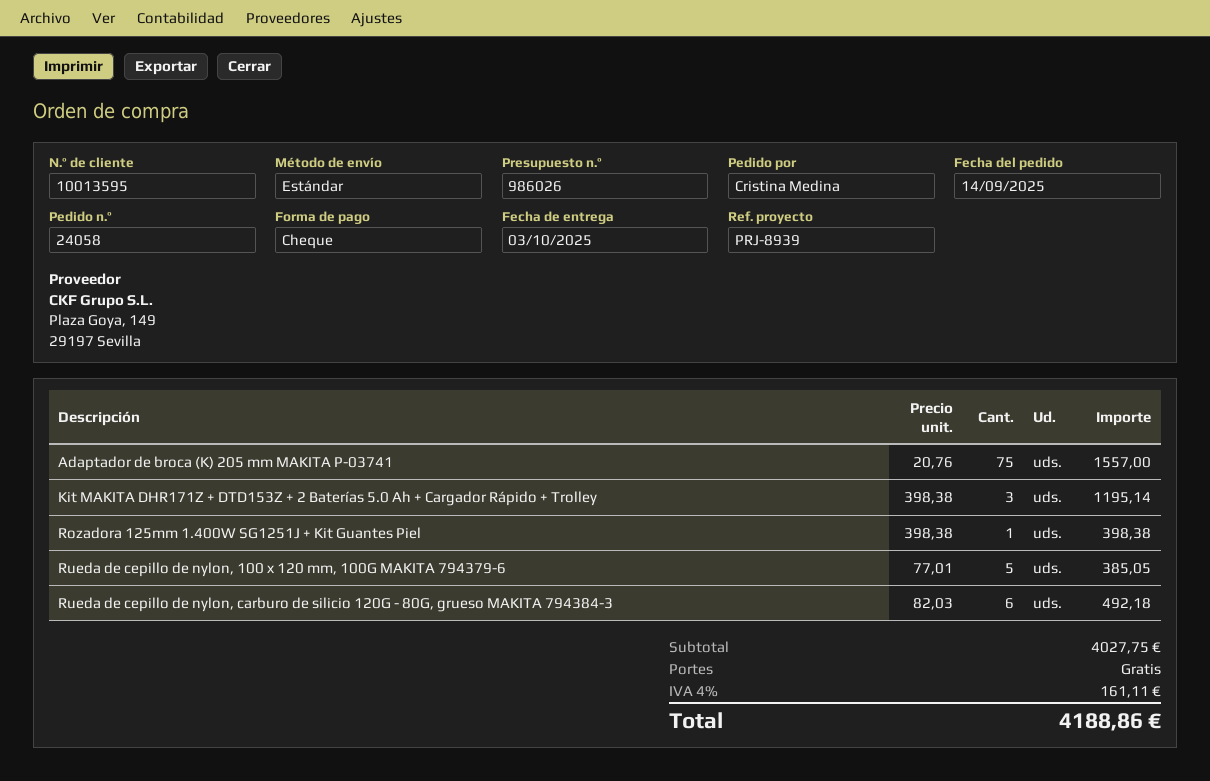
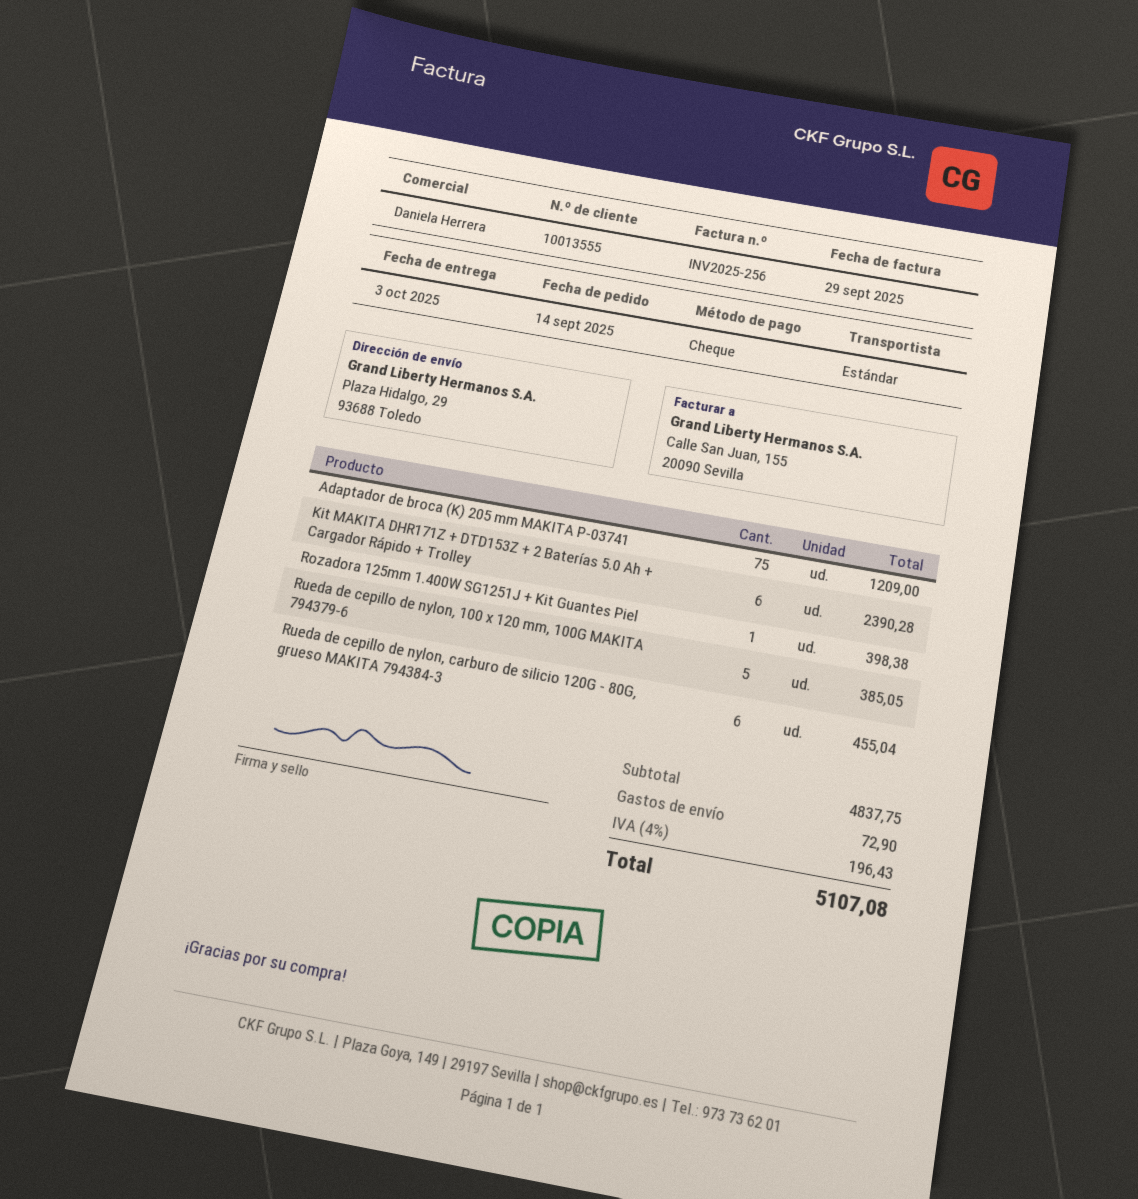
customer number: 10013595 -> 10013555
Adaptador de broca (K) 205 mm MAKITA P-03741: 75 for 1557.00 -> 75 for 1209.00
Kit MAKITA DHR171Z + DTD153Z + 2 Baterías 5.0 Ah + Cargador Rápido + Trolley: 3 for 1195.14 -> 6 for 2390.28
Rueda de cepillo de nylon, carburo de silicio 120G - 80G, grueso MAKITA 794384-3: 6 for 492.18 -> 6 for 455.04
subtotal: 4027.75 -> 4837.75
shipping: 0.00 -> 72.90
tax: 4% = 161.11 -> 4% = 196.43
total: 4188.86 -> 5107.08

